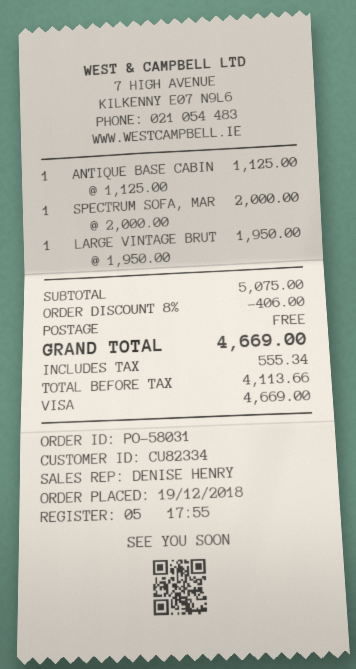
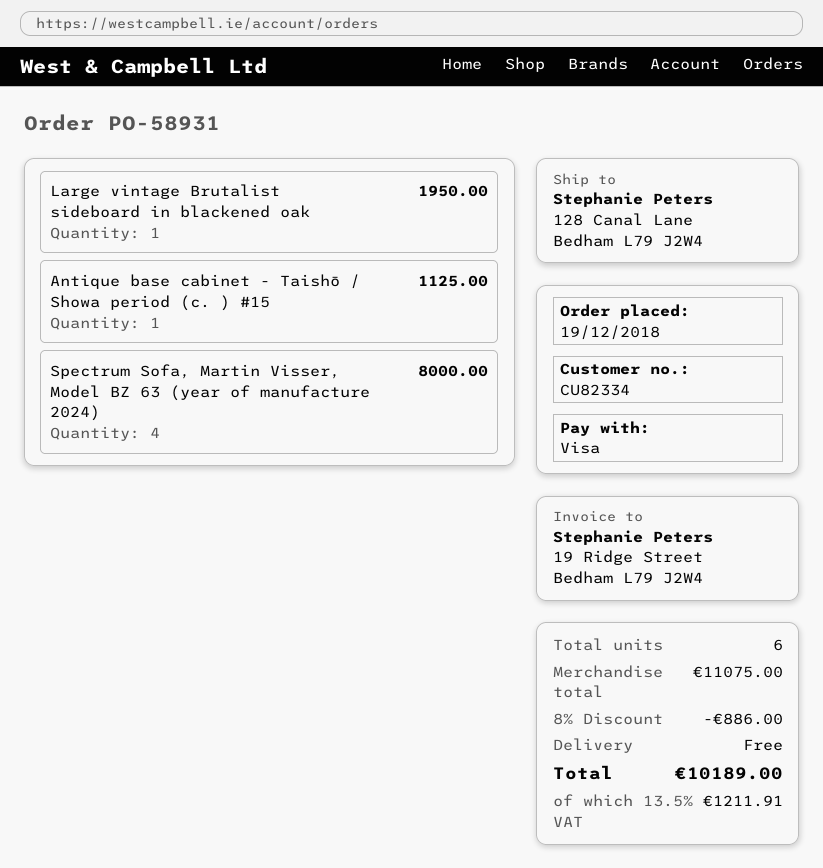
order number: PO-58031 -> PO-58931
SPECTRUM SOFA, MAR: 1 for 2000.00 -> 4 for 8000.00
subtotal: 5075.00 -> 11075.00
discount: 8% = 406.00 -> 8% = 886.00
tax: 555.34 -> 1211.91
total: 4669.00 -> 10189.00

